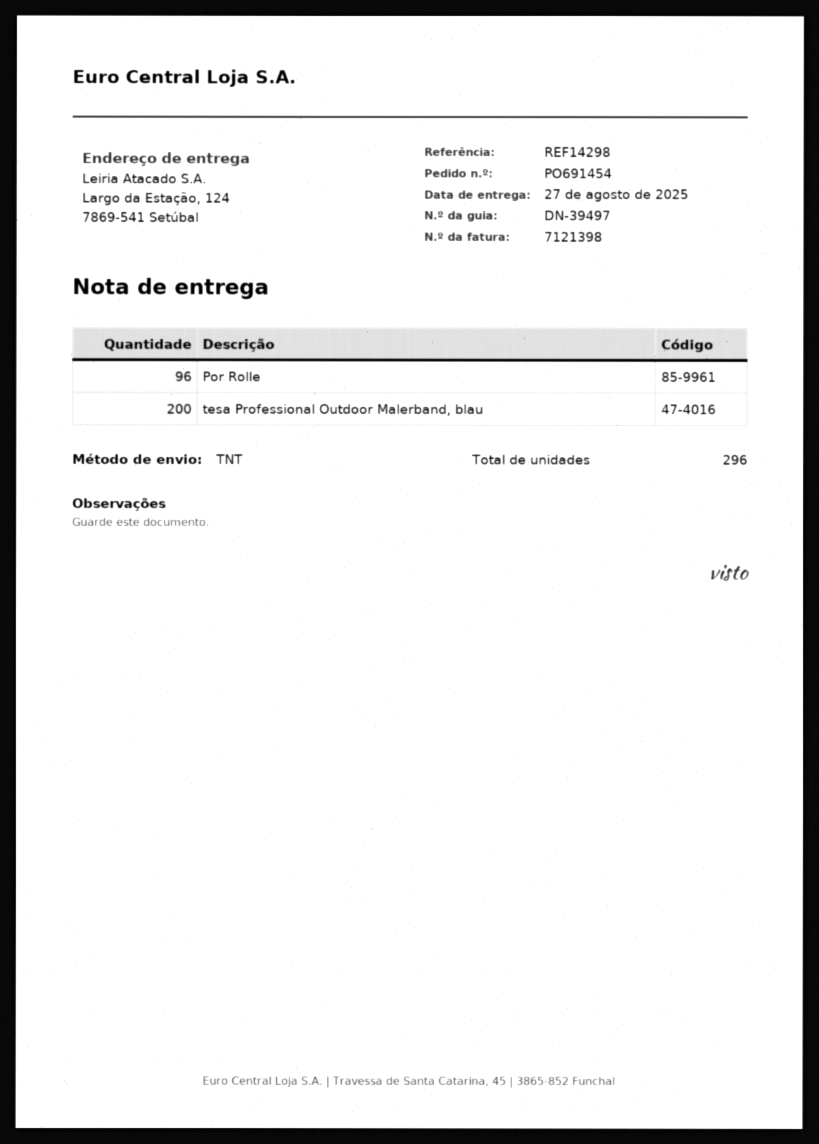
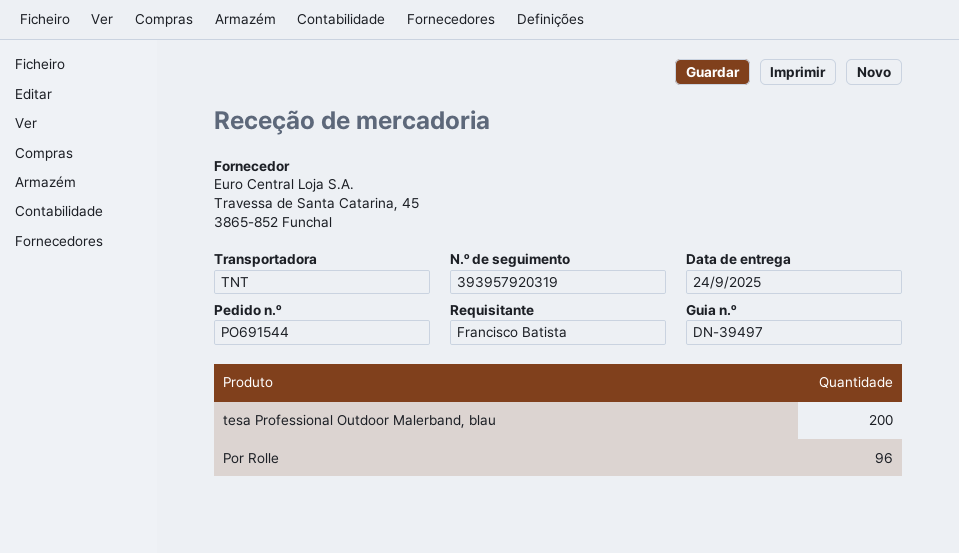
order number: PO691454 -> PO691544
delivery date: 2025-08-27 -> 2025-09-24

